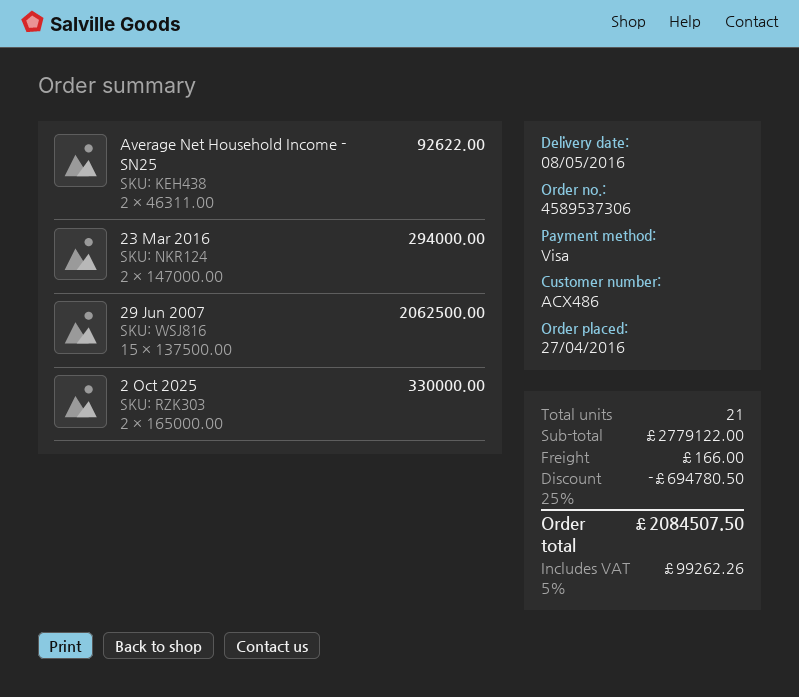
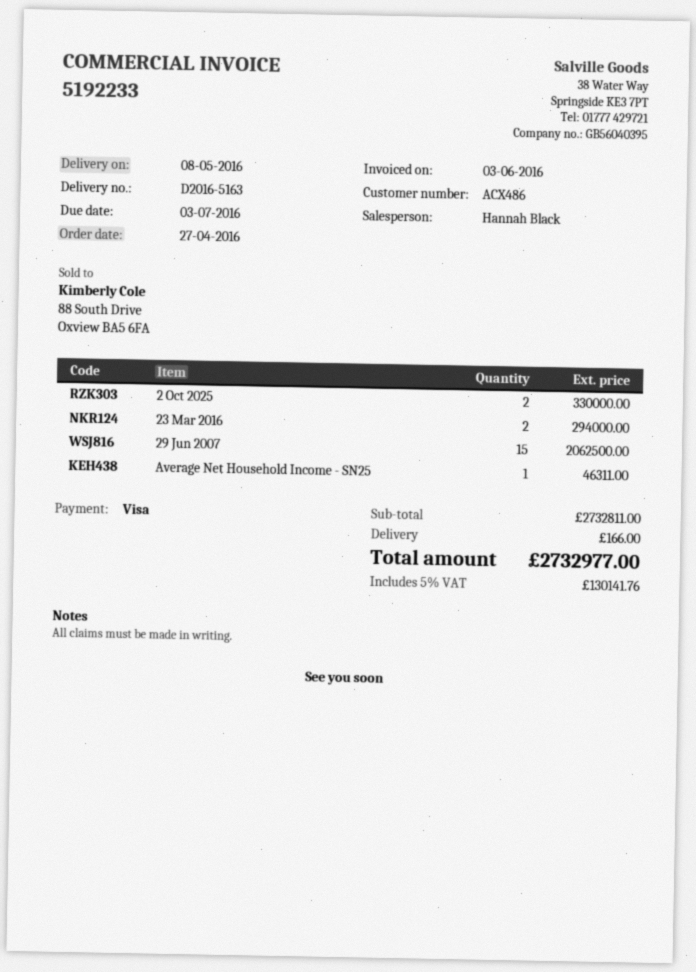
Average Net Household Income - SN25: 2 for 92622.00 -> 1 for 46311.00
subtotal: 2779122.00 -> 2732811.00
discount: 25% = 694780.50 -> none
tax: 5% = 99262.26 -> 5% = 130141.76
total: 2084507.50 -> 2732977.00

